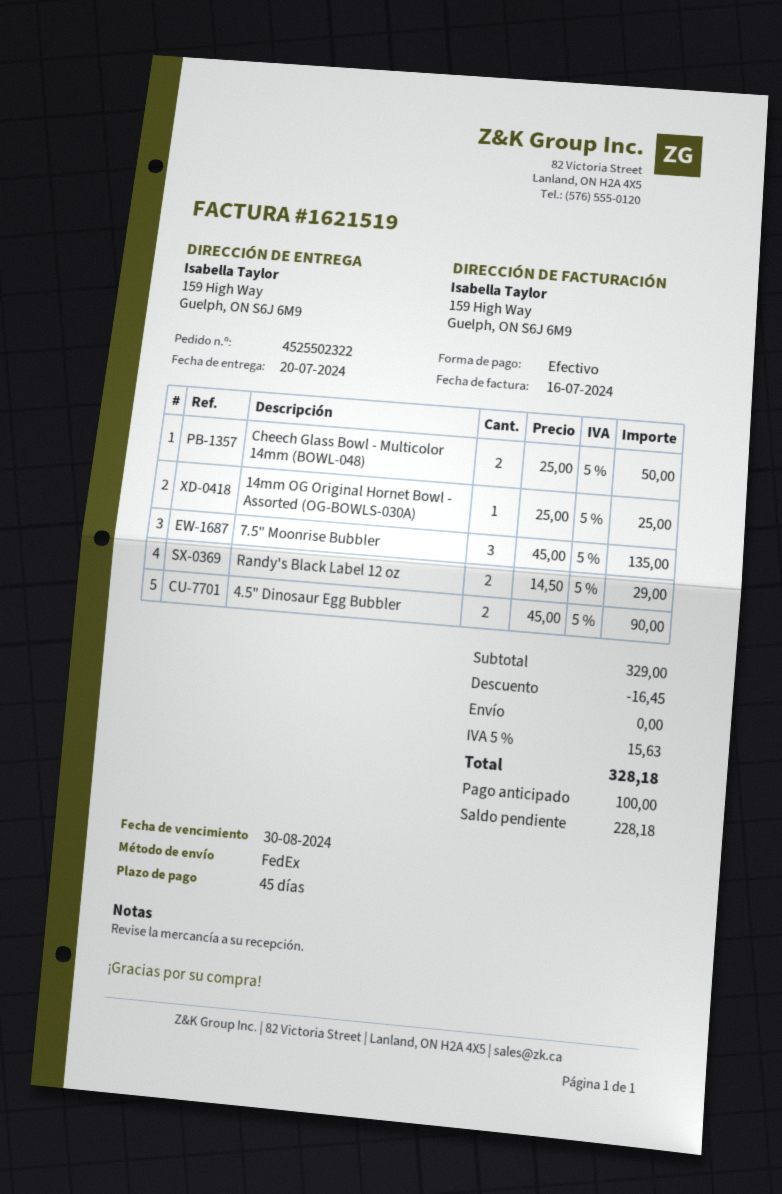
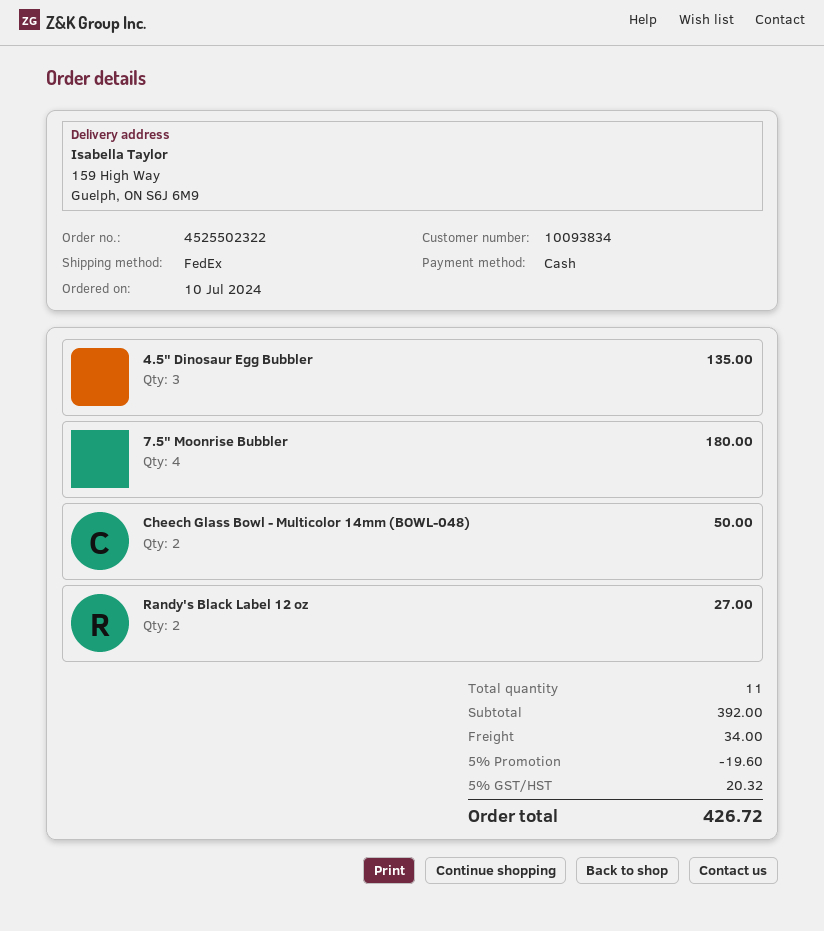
14mm OG Original Hornet Bowl - Assorted (OG-BOWLS-030A): 1 for 25.00 -> none
7.5" Moonrise Bubbler: 3 for 135.00 -> 4 for 180.00
Randy's Black Label 12 oz: 2 for 29.00 -> 2 for 27.00
4.5" Dinosaur Egg Bubbler: 2 for 90.00 -> 3 for 135.00
subtotal: 329.00 -> 392.00
discount: 16.45 -> 19.60
shipping: 0.00 -> 34.00
tax: 5% = 15.63 -> 5% = 20.32
total: 328.18 -> 426.72

